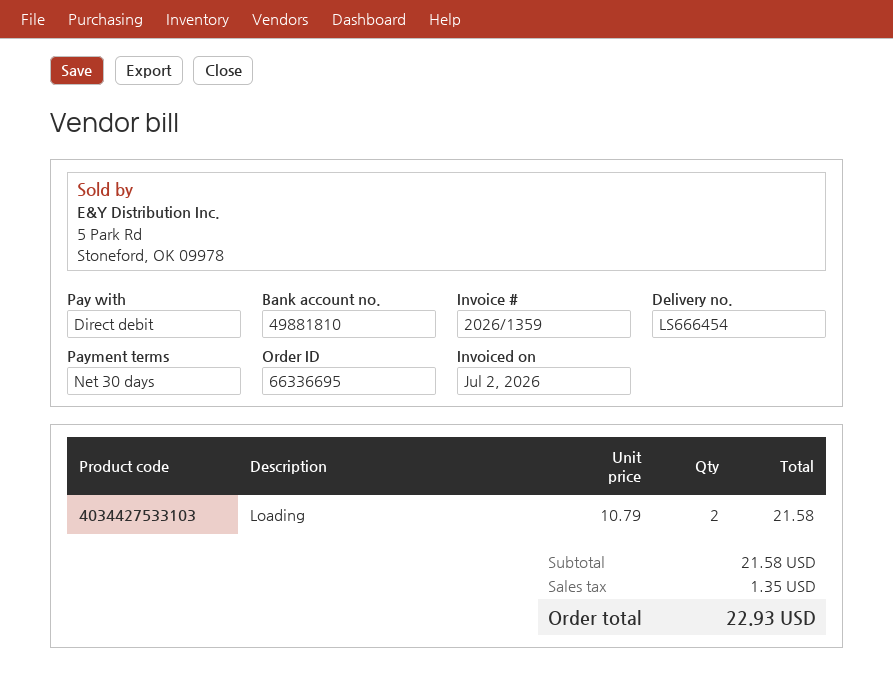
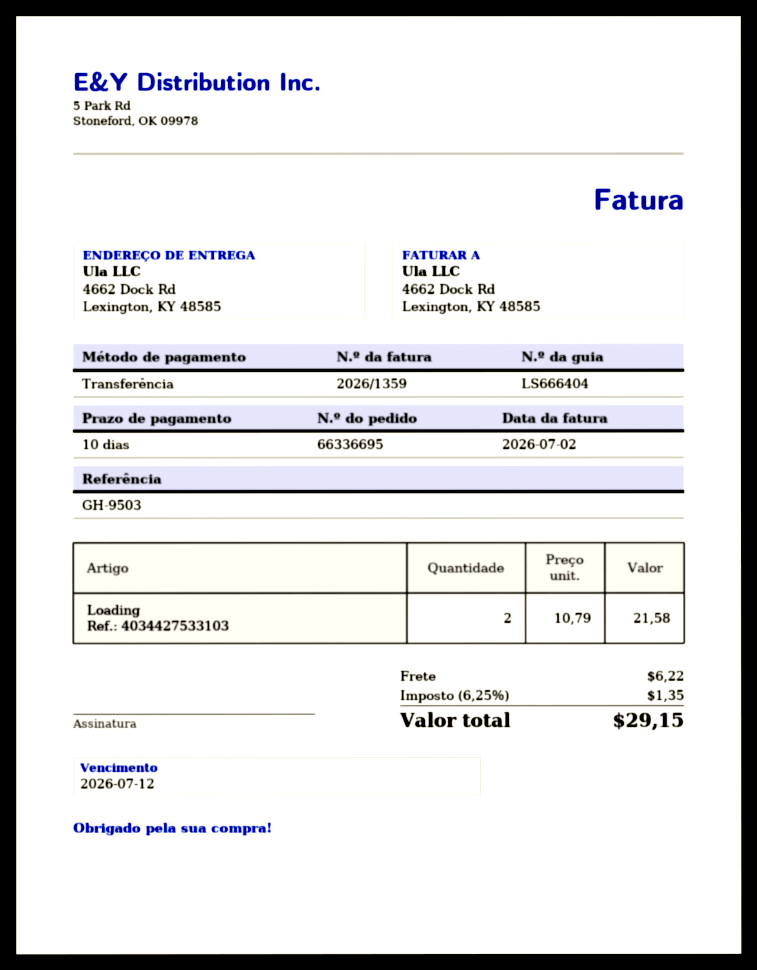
delivery note number: LS666454 -> LS666404
payment terms: 30 days -> 10 days
payment method: direct debit -> bank transfer
shipping: none -> 6.22
total: 22.93 -> 29.15

